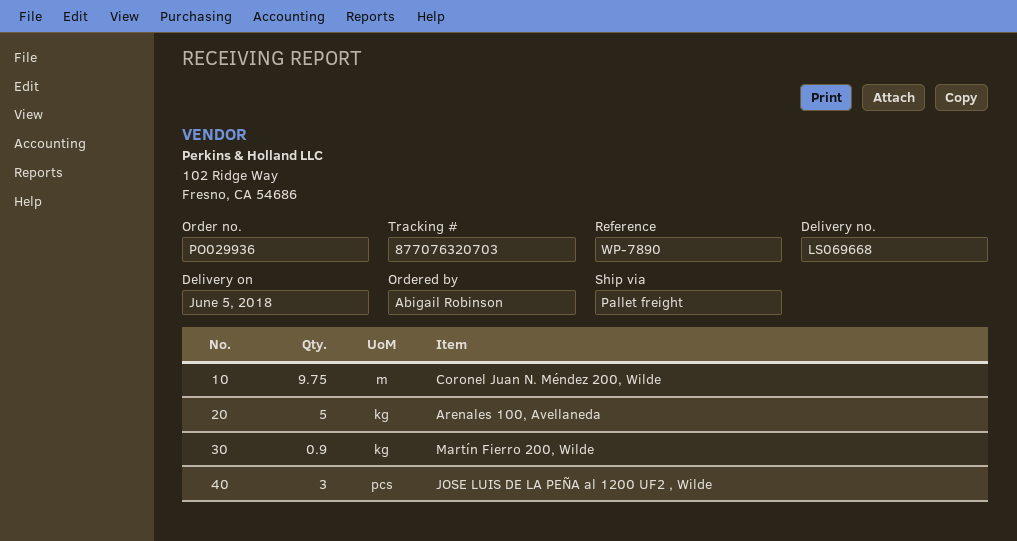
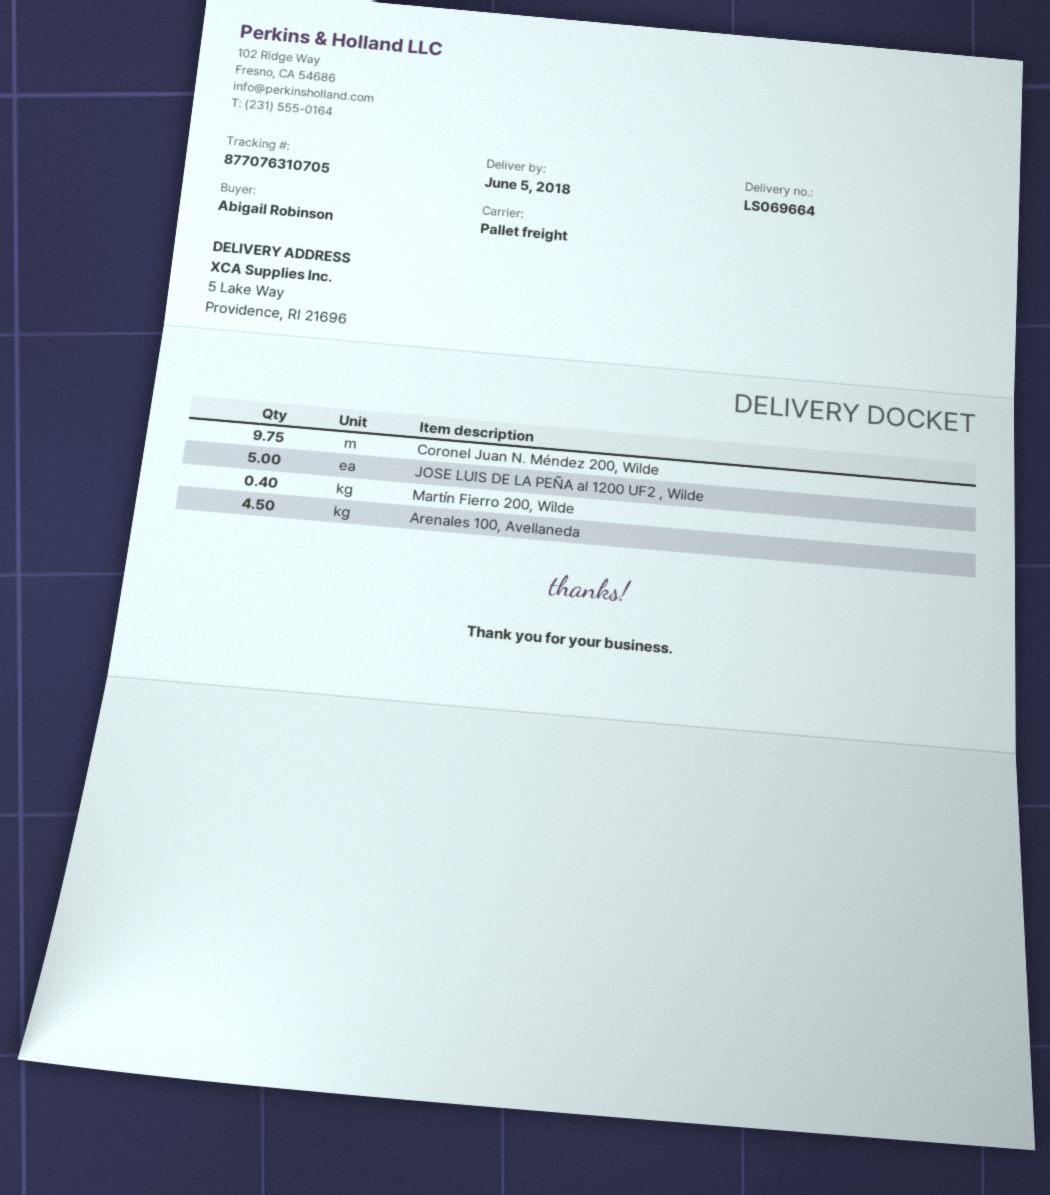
delivery note number: LS069668 -> LS069664
tracking number: 877076320703 -> 877076310705
Arenales 100, Avellaneda: 5 -> 4.5
Martín Fierro 200, Wilde: 0.9 -> 0.4
JOSE LUIS DE LA PEÑA al 1200 UF2 , Wilde: 3 -> 5

